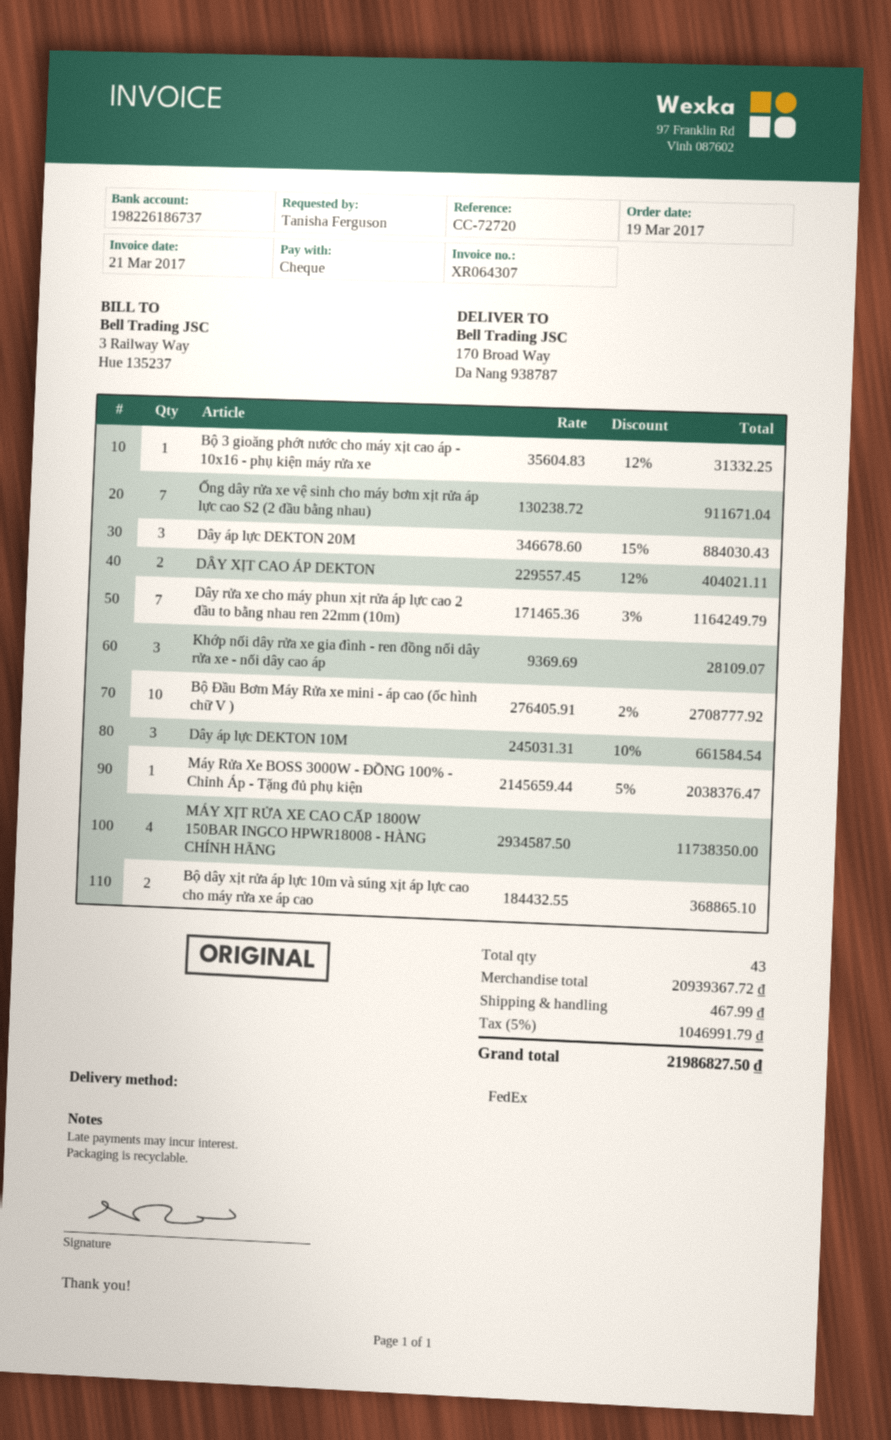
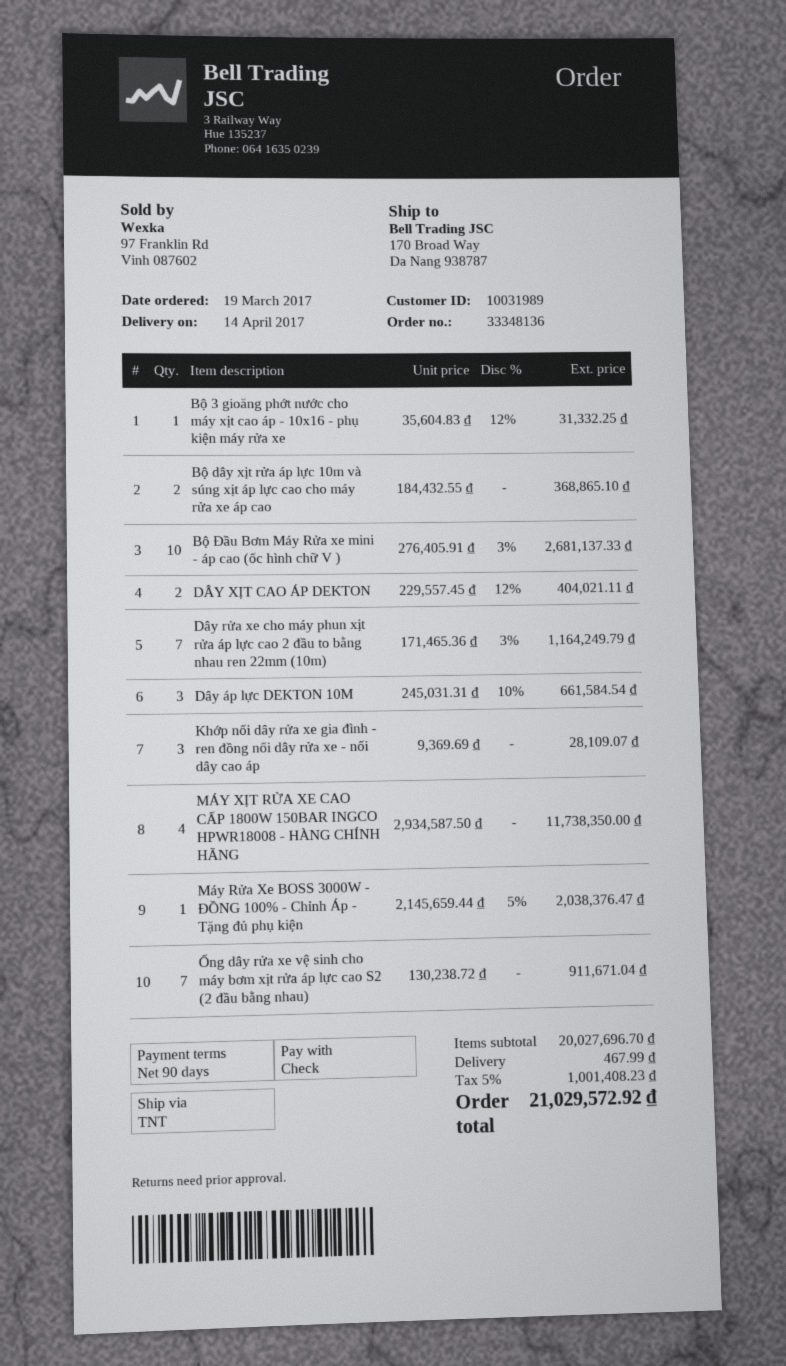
shipping method: FedEx -> TNT
Dây áp lực DEKTON 20M: 3 x 346678.60 - 15% = 884030.43 -> none
Bộ Đầu Bơm Máy Rửa xe mini - áp cao (ốc hình chữ V ): 10 x 276405.91 - 2% = 2708777.92 -> 10 x 276405.91 - 3% = 2681137.33
subtotal: 20939367.72 -> 20027696.70
tax: 5% = 1046991.79 -> 5% = 1001408.23
total: 21986827.50 -> 21029572.92

